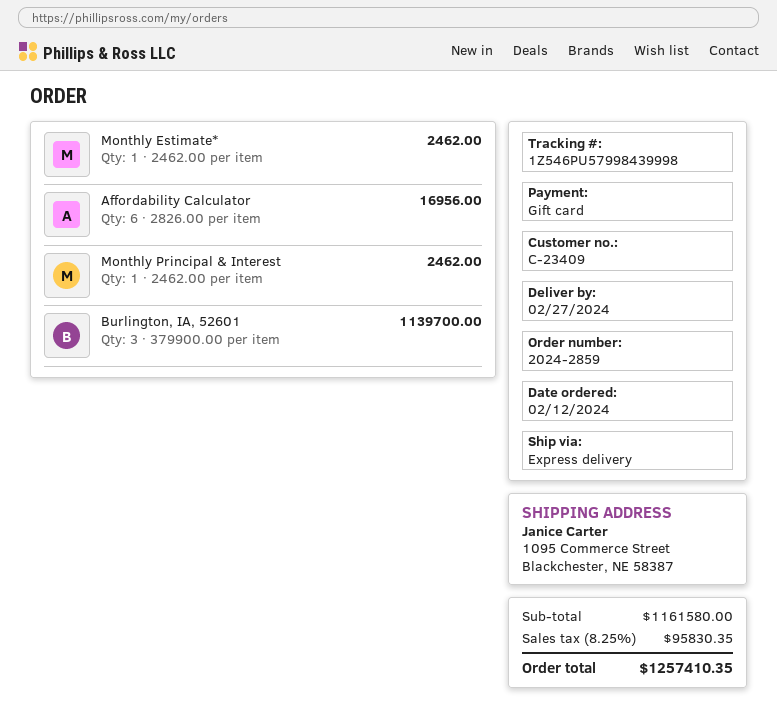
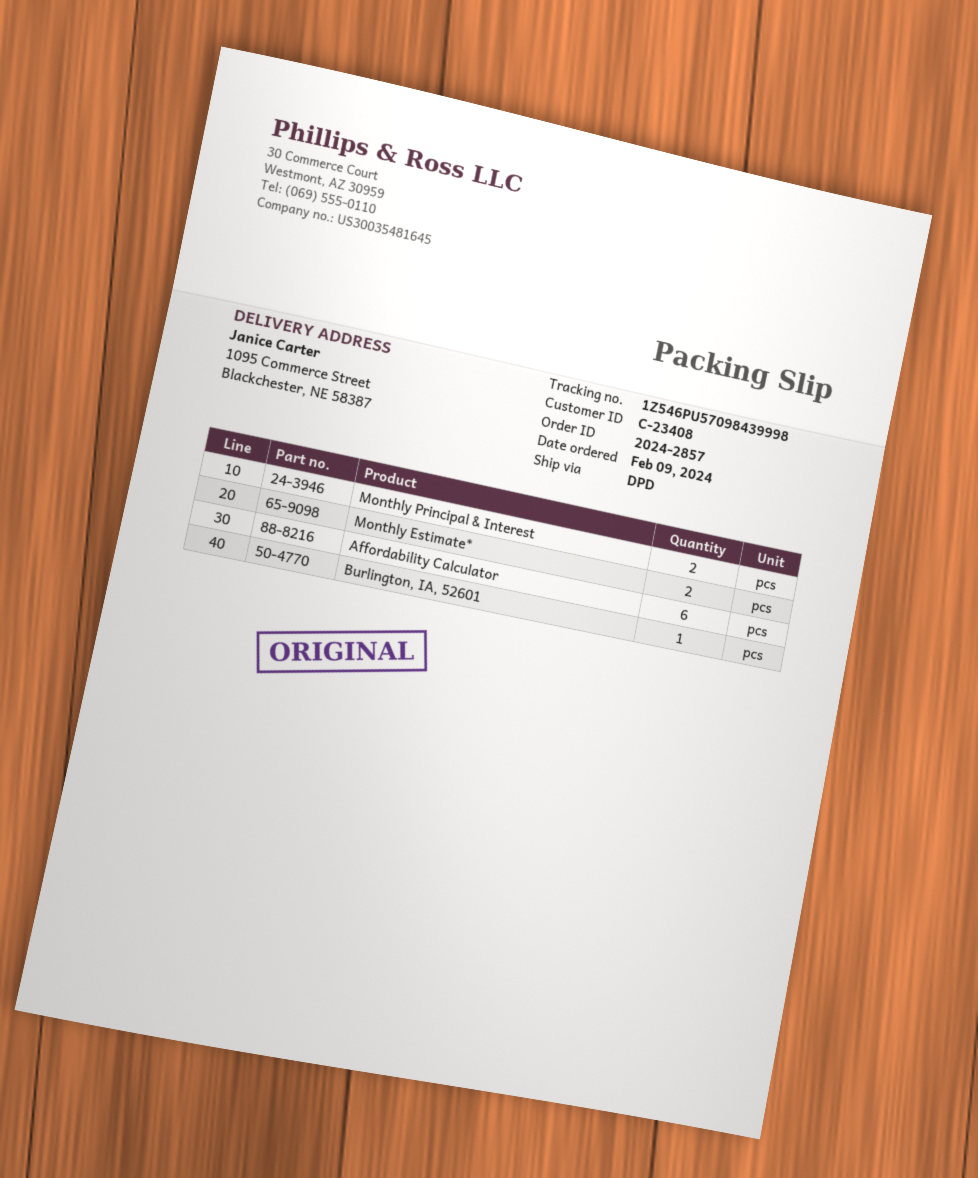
order number: 2024-2859 -> 2024-2857
order date: 2024-02-12 -> 2024-02-09
customer number: C-23409 -> C-23408
shipping method: express -> DPD
tracking number: 1Z546PU57998439998 -> 1Z546PU57098439998
Monthly Estimate*: 1 -> 2
Monthly Principal & Interest: 1 -> 2
Burlington, IA, 52601: 3 -> 1

